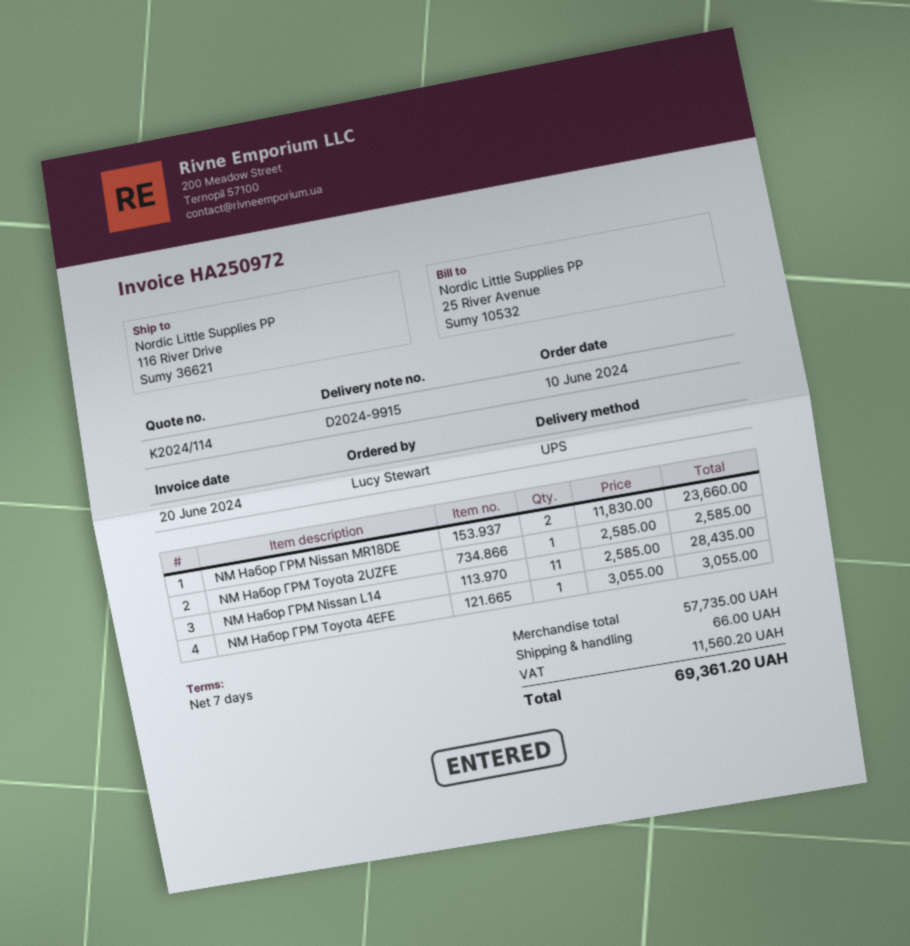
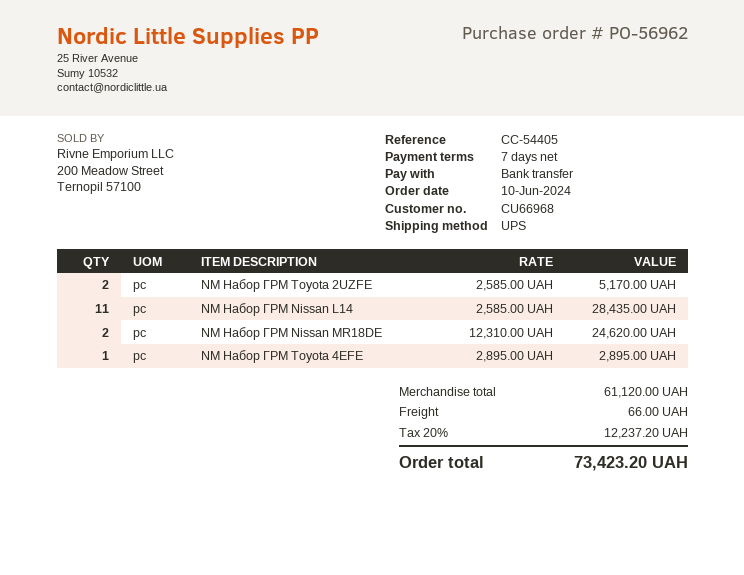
NM Набор ГРМ Nissan MR18DE: 2 x 11830.00 = 23660.00 -> 2 x 12310.00 = 24620.00
NM Набор ГРМ Toyota 2UZFE: 1 x 2585.00 = 2585.00 -> 2 x 2585.00 = 5170.00
NM Набор ГРМ Toyota 4EFE: 1 x 3055.00 = 3055.00 -> 1 x 2895.00 = 2895.00
subtotal: 57735.00 -> 61120.00
tax: 11560.20 -> 12237.20
total: 69361.20 -> 73423.20

